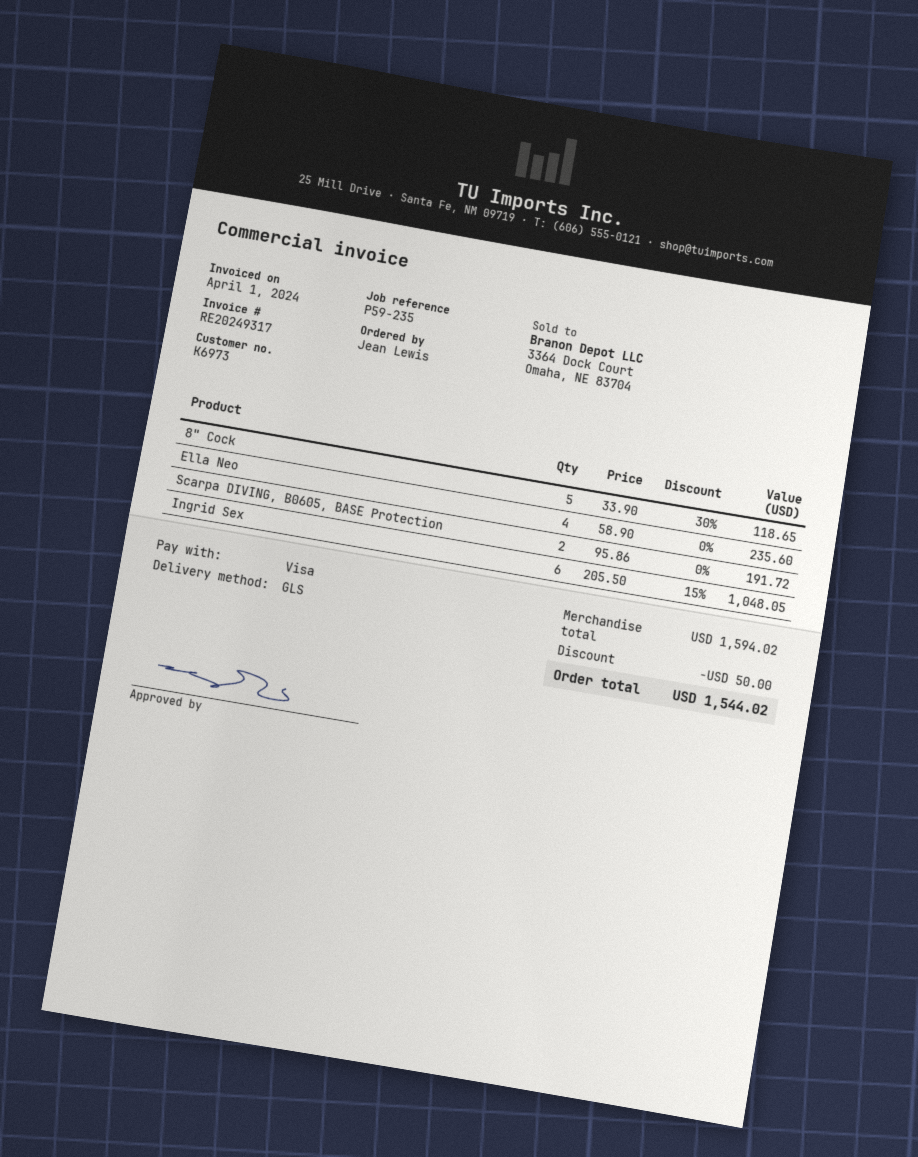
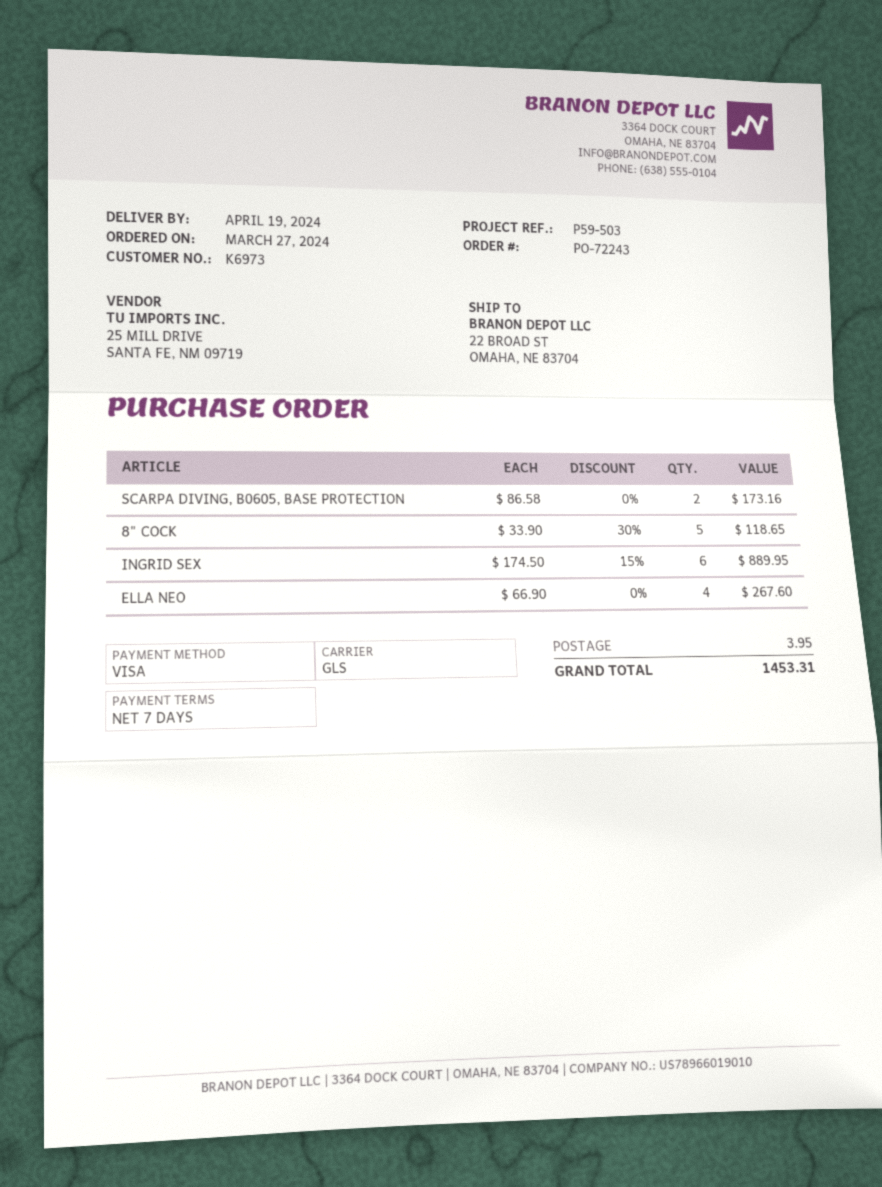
reference: P59-235 -> P59-503
Ella Neo: 4 x 58.90 = 235.60 -> 4 x 66.90 = 267.60
Scarpa DIVING, B0605, BASE Protection: 2 x 95.86 = 191.72 -> 2 x 86.58 = 173.16
Ingrid Sex: 6 x 205.50 - 15% = 1048.05 -> 6 x 174.50 - 15% = 889.95
discount: 50.00 -> none
shipping: none -> 3.95
total: 1544.02 -> 1453.31

